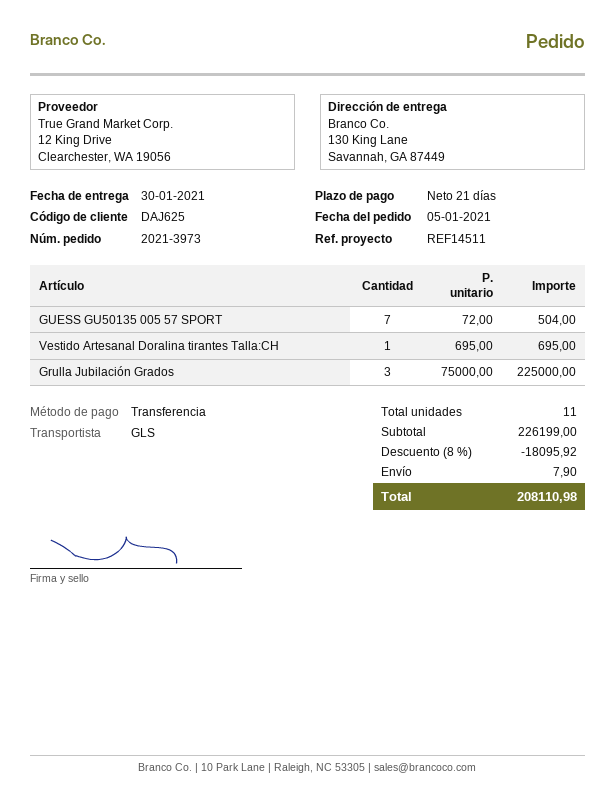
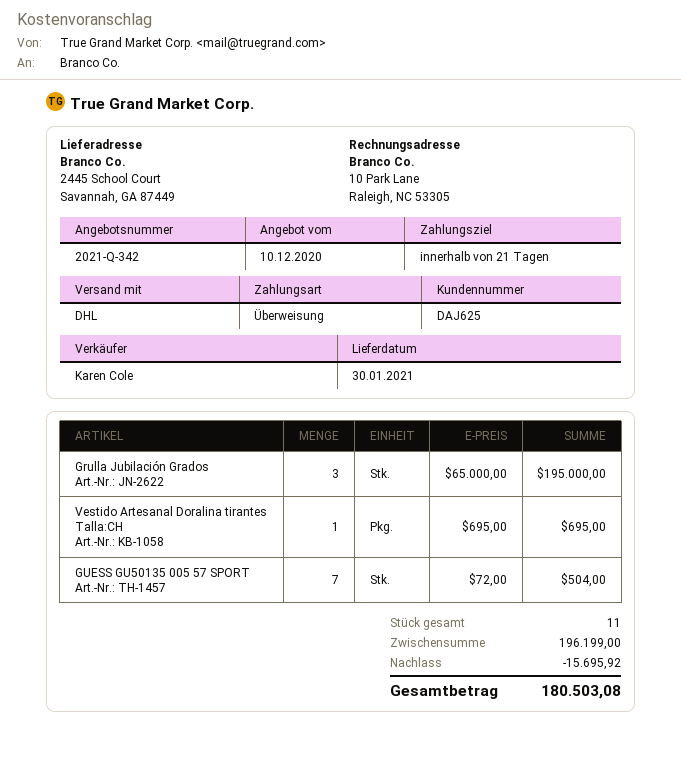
shipping method: GLS -> DHL
ship to: 130 King Lane, Savannah, GA 87449 -> 2445 School Court, Savannah, GA 87449
Grulla Jubilación Grados: 3 x 75000.00 = 225000.00 -> 3 x 65000.00 = 195000.00
subtotal: 226199.00 -> 196199.00
discount: 18095.92 -> 15695.92
shipping: 7.90 -> none
total: 208110.98 -> 180503.08

